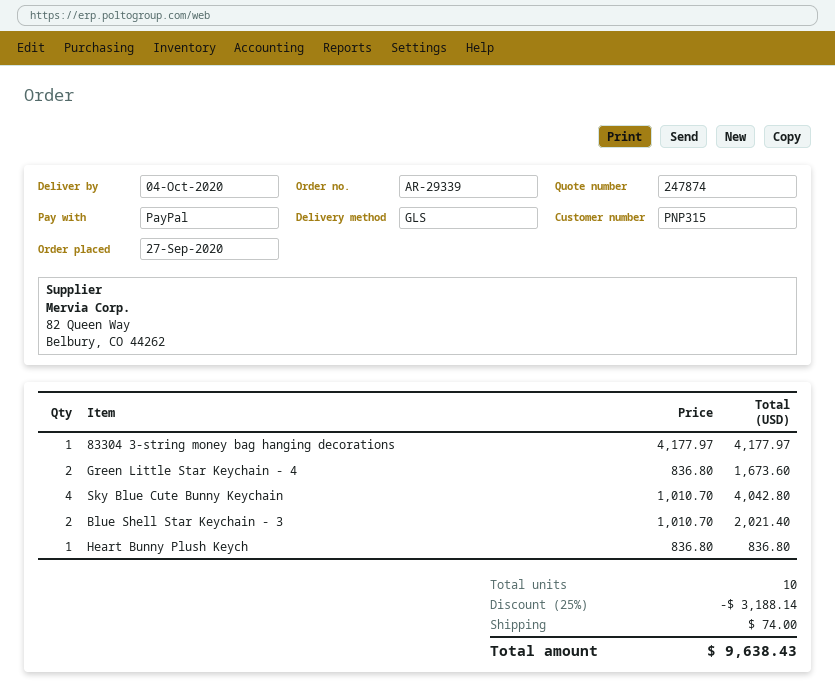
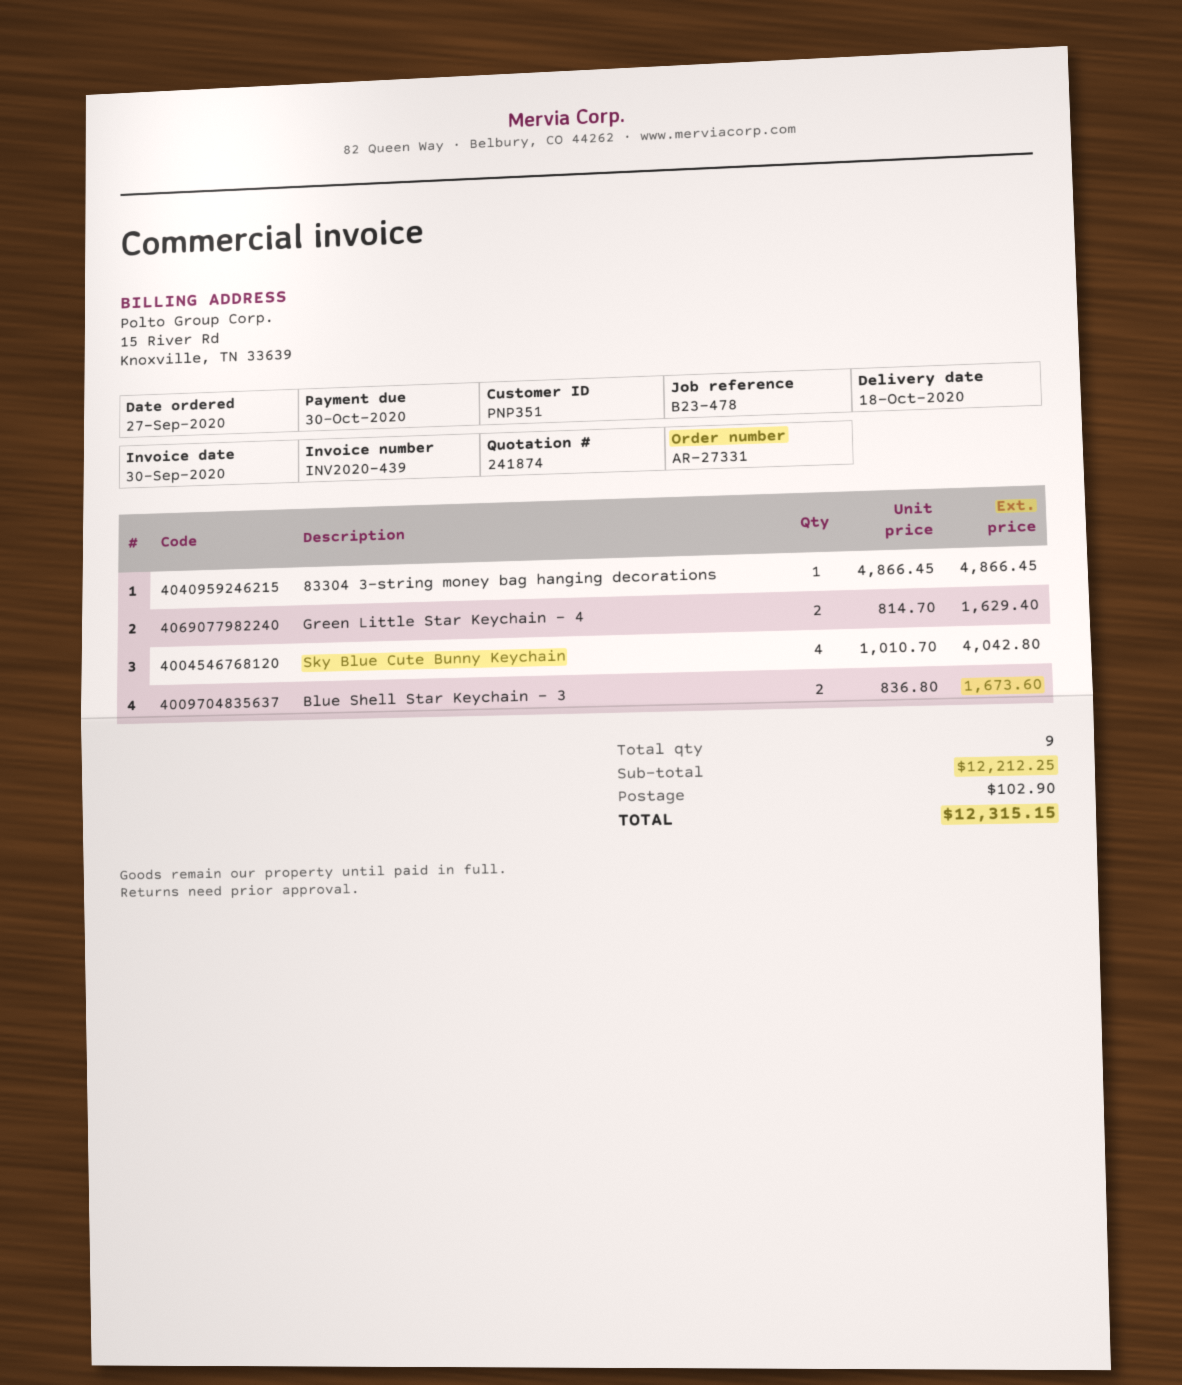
quote number: 247874 -> 241874
order number: AR-29339 -> AR-27331
delivery date: 2020-10-04 -> 2020-10-18
customer number: PNP315 -> PNP351
83304 3-string money bag hanging decorations: 1 x 4177.97 = 4177.97 -> 1 x 4866.45 = 4866.45
Green Little Star Keychain - 4: 2 x 836.80 = 1673.60 -> 2 x 814.70 = 1629.40
Blue Shell Star Keychain - 3: 2 x 1010.70 = 2021.40 -> 2 x 836.80 = 1673.60
Heart Bunny Plush Keych: 1 x 836.80 = 836.80 -> none
total quantity: 10 -> 9
discount: 25% = 3188.14 -> none
shipping: 74.00 -> 102.90
total: 9638.43 -> 12315.15

